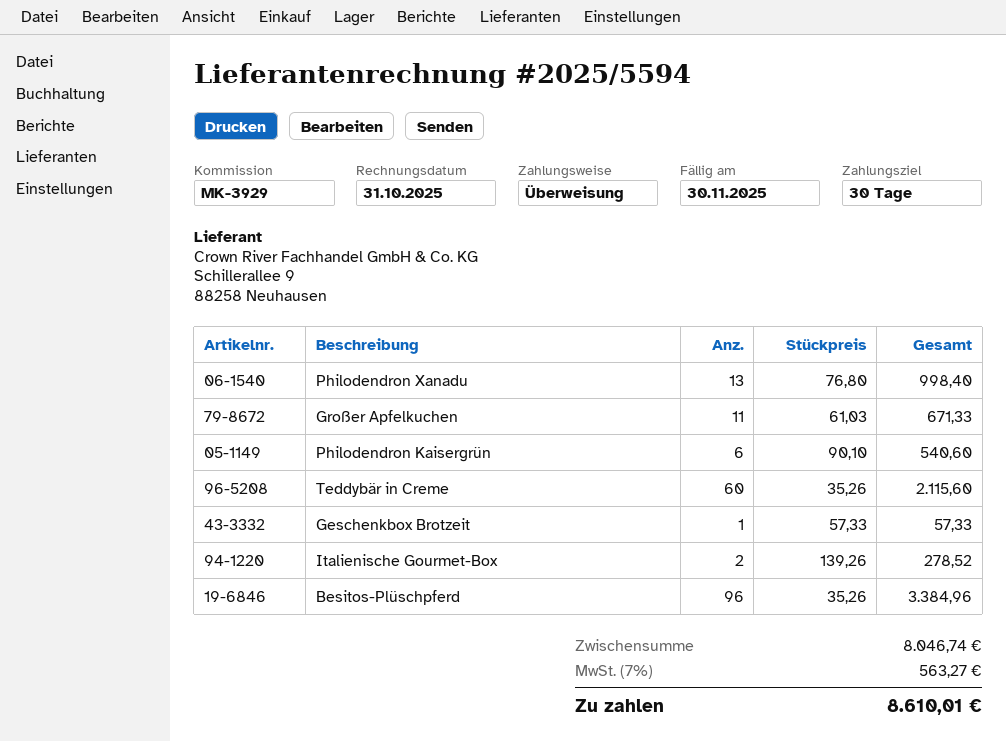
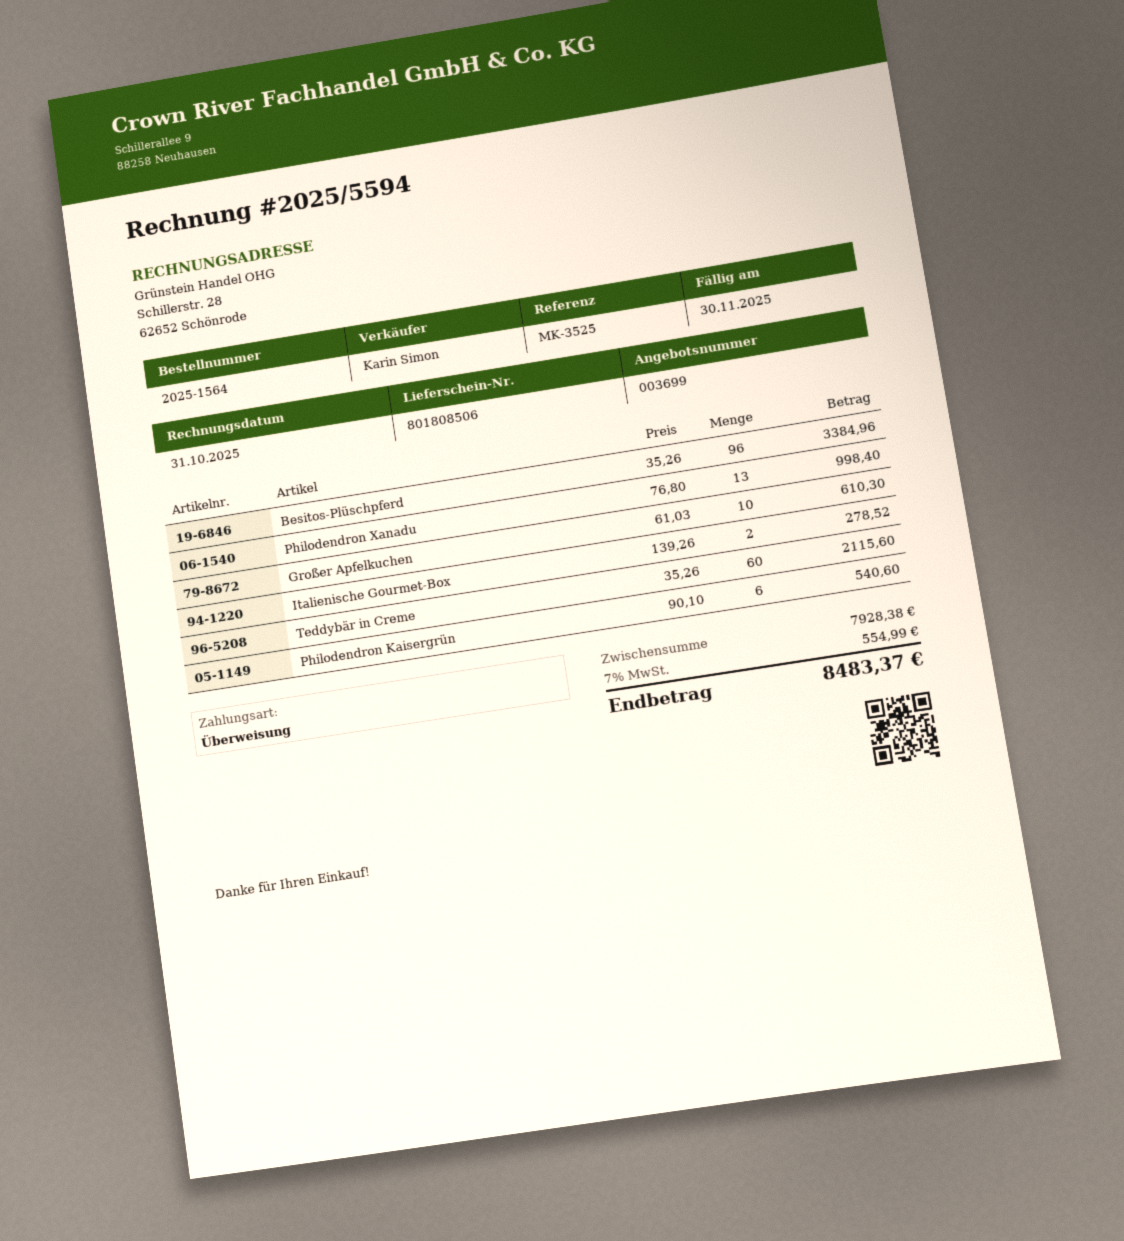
reference: MK-3929 -> MK-3525
Großer Apfelkuchen: 11 x 61.03 = 671.33 -> 10 x 61.03 = 610.30
Geschenkbox Brotzeit: 1 x 57.33 = 57.33 -> none
subtotal: 8046.74 -> 7928.38
tax: 7% = 563.27 -> 7% = 554.99
total: 8610.01 -> 8483.37

